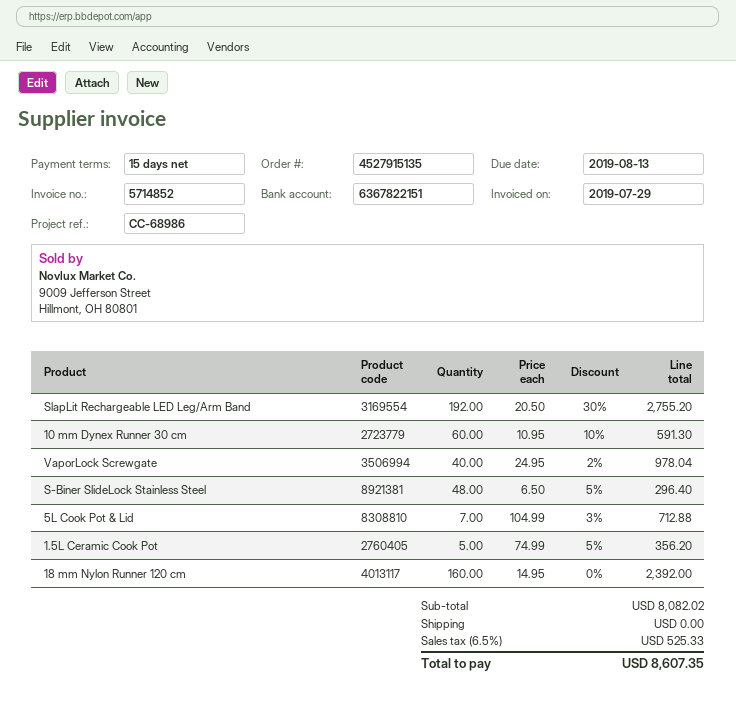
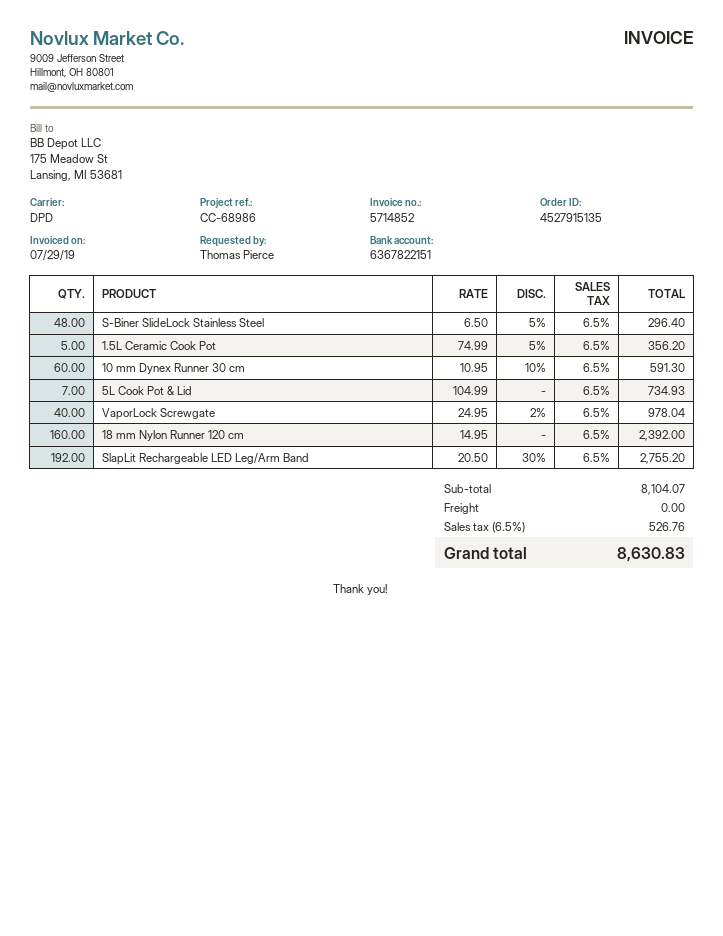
5L Cook Pot & Lid: 7 x 104.99 - 3% = 712.88 -> 7 x 104.99 = 734.93
subtotal: 8082.02 -> 8104.07
tax: 6.5% = 525.33 -> 6.5% = 526.76
total: 8607.35 -> 8630.83

